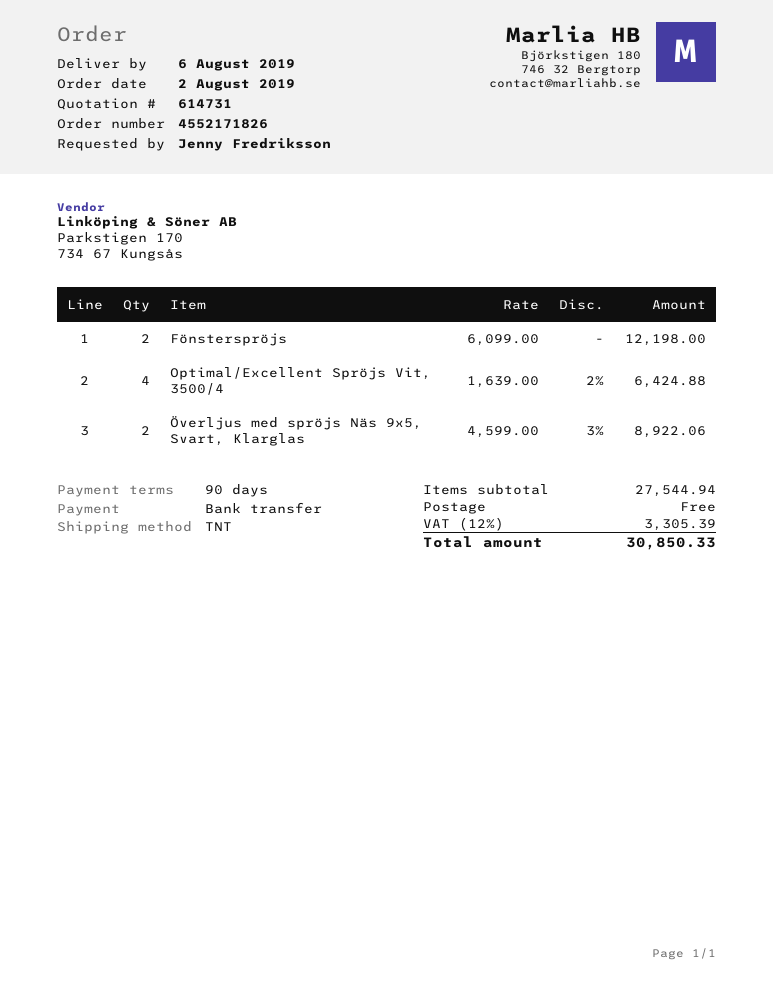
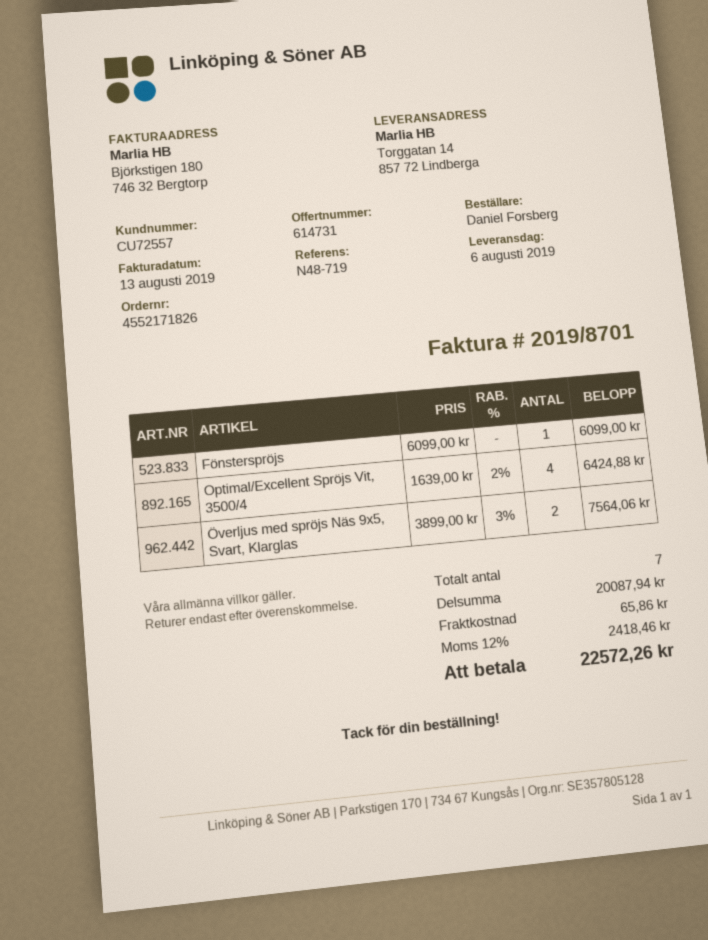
ordered by: Jenny Fredriksson -> Daniel Forsberg
Fönsterspröjs: 2 x 6099.00 = 12198.00 -> 1 x 6099.00 = 6099.00
Överljus med spröjs Näs 9x5, Svart, Klarglas: 2 x 4599.00 - 3% = 8922.06 -> 2 x 3899.00 - 3% = 7564.06
subtotal: 27544.94 -> 20087.94
shipping: 0.00 -> 65.86
tax: 12% = 3305.39 -> 12% = 2418.46
total: 30850.33 -> 22572.26

